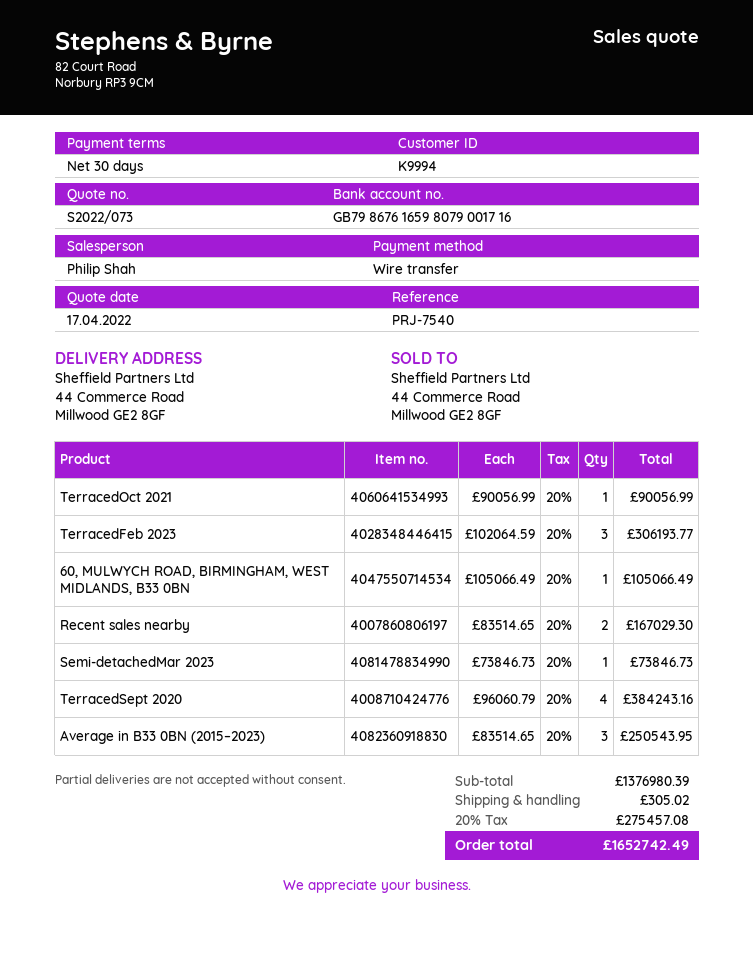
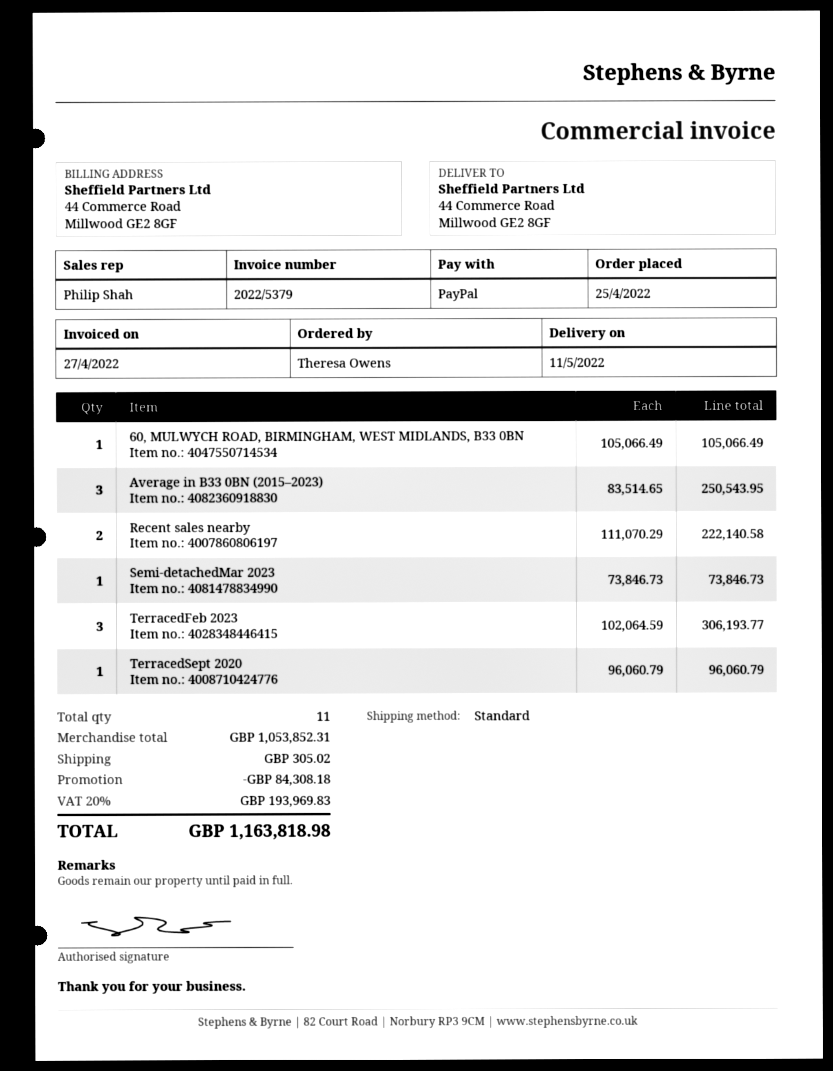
payment method: bank transfer -> PayPal
TerracedOct 2021: 1 x 90056.99 = 90056.99 -> none
Recent sales nearby: 2 x 83514.65 = 167029.30 -> 2 x 111070.29 = 222140.58
TerracedSept 2020: 4 x 96060.79 = 384243.16 -> 1 x 96060.79 = 96060.79
subtotal: 1376980.39 -> 1053852.31
discount: none -> 84308.18
tax: 20% = 275457.08 -> 20% = 193969.83
total: 1652742.49 -> 1163818.98

